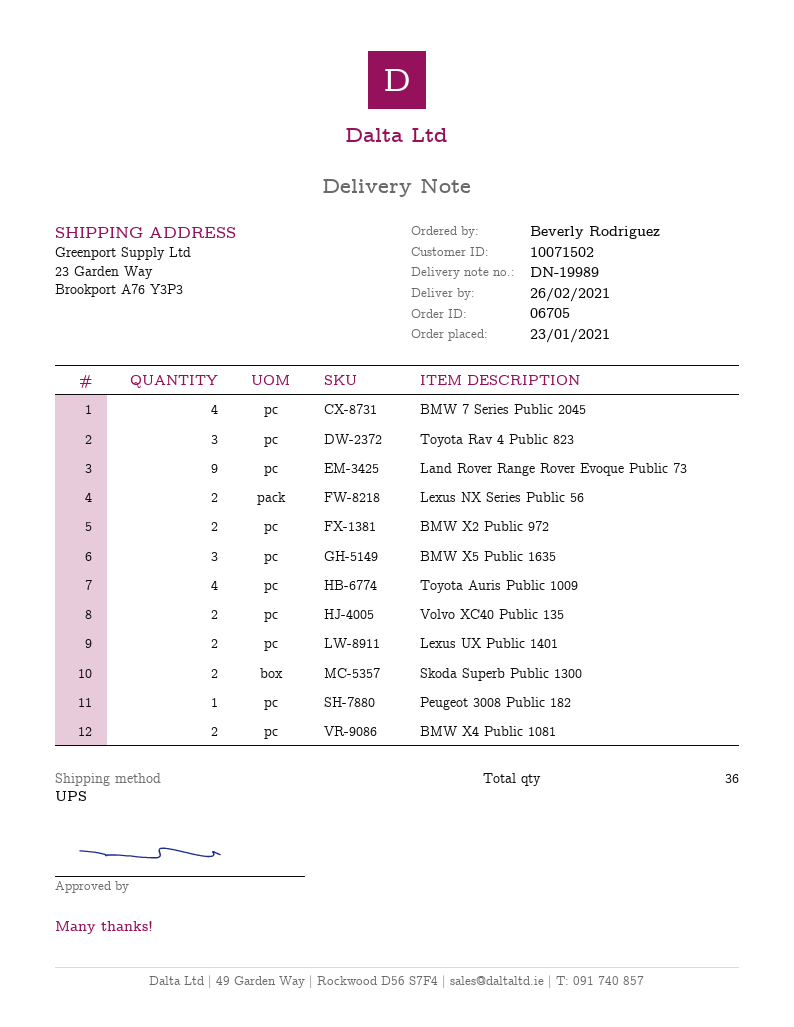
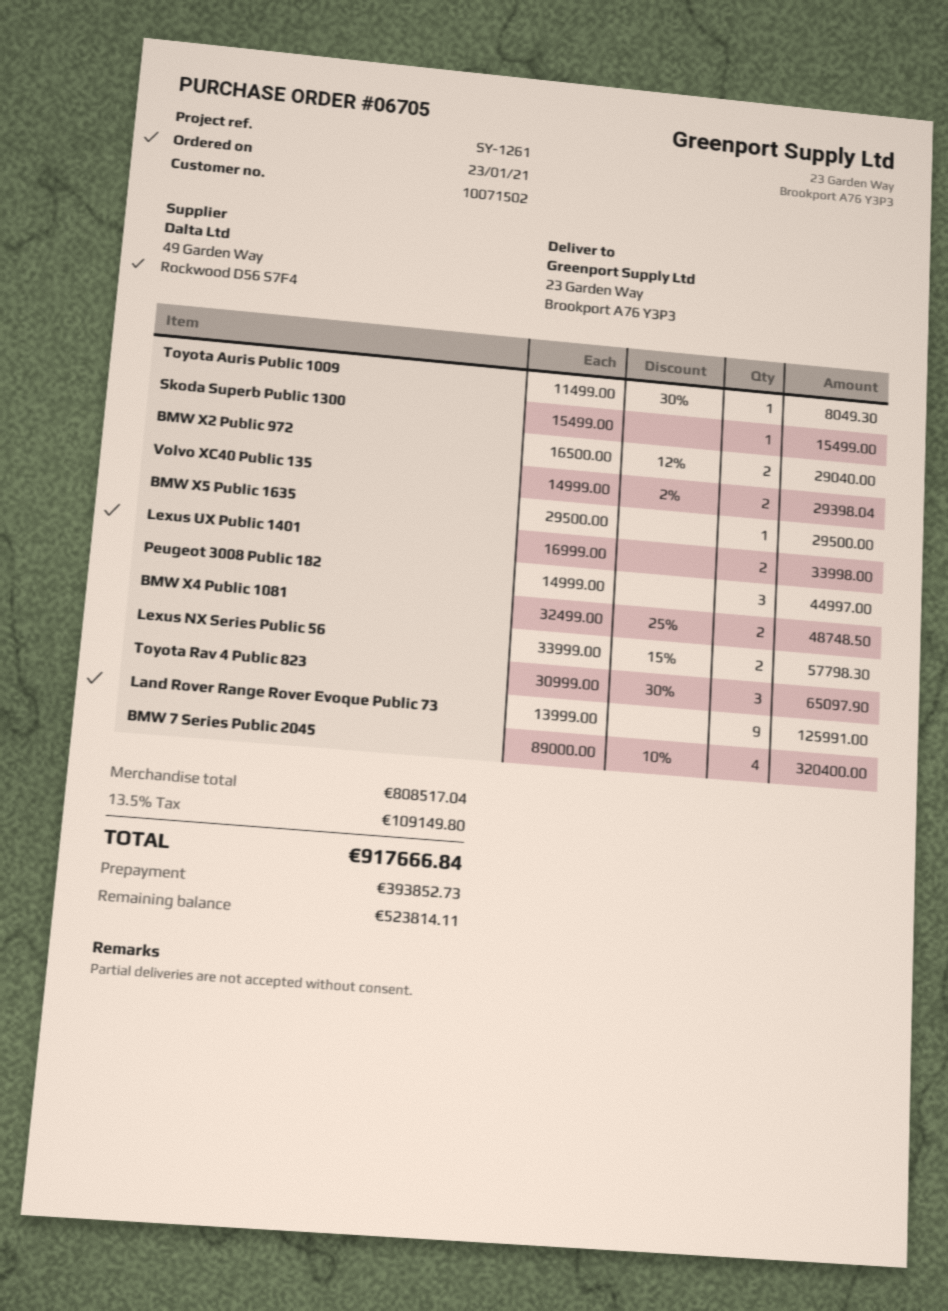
BMW X5 Public 1635: 3 -> 1
Toyota Auris Public 1009: 4 -> 1
Skoda Superb Public 1300: 2 -> 1
Peugeot 3008 Public 182: 1 -> 3

